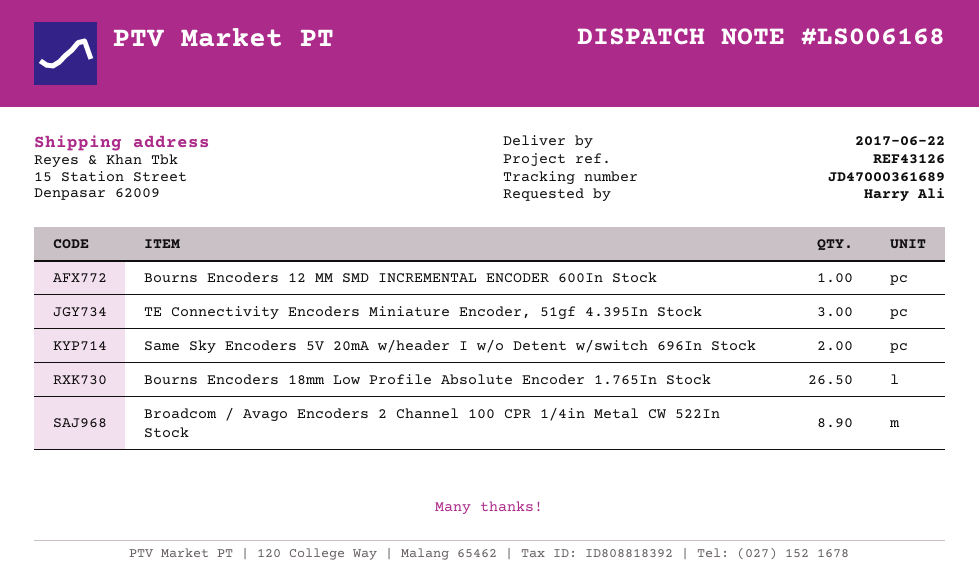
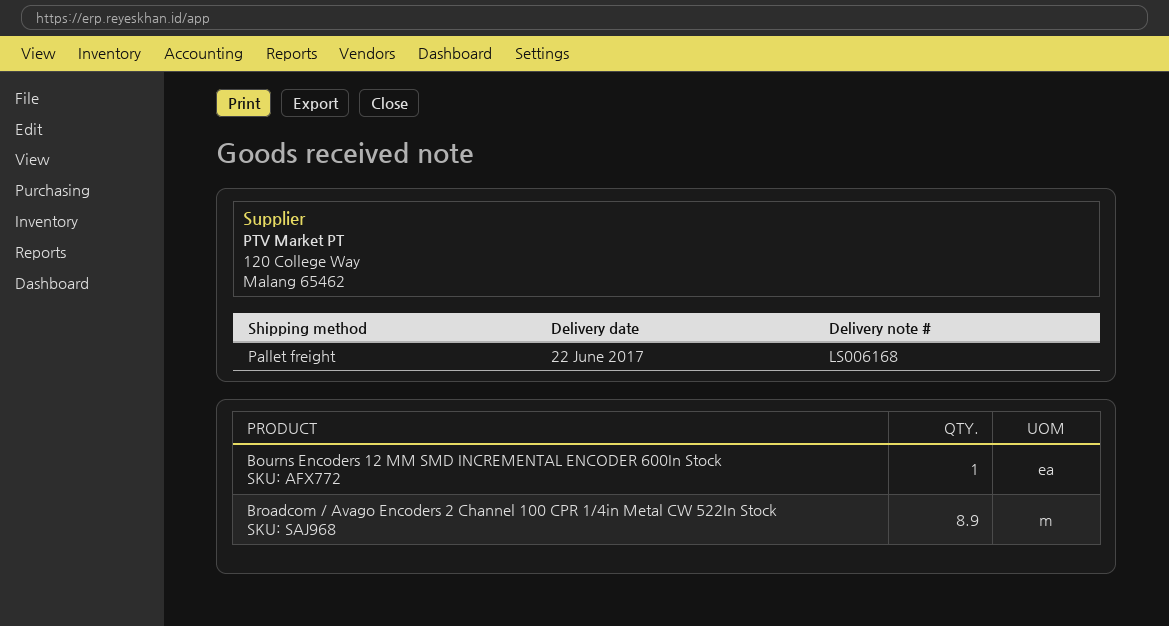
TE Connectivity Encoders Miniature Encoder, 51gf 4.395In Stock: 3 -> none
Same Sky Encoders 5V 20mA w/header I w/o Detent w/switch 696In Stock: 2 -> none
Bourns Encoders 18mm Low Profile Absolute Encoder 1.765In Stock: 26.5 -> none

